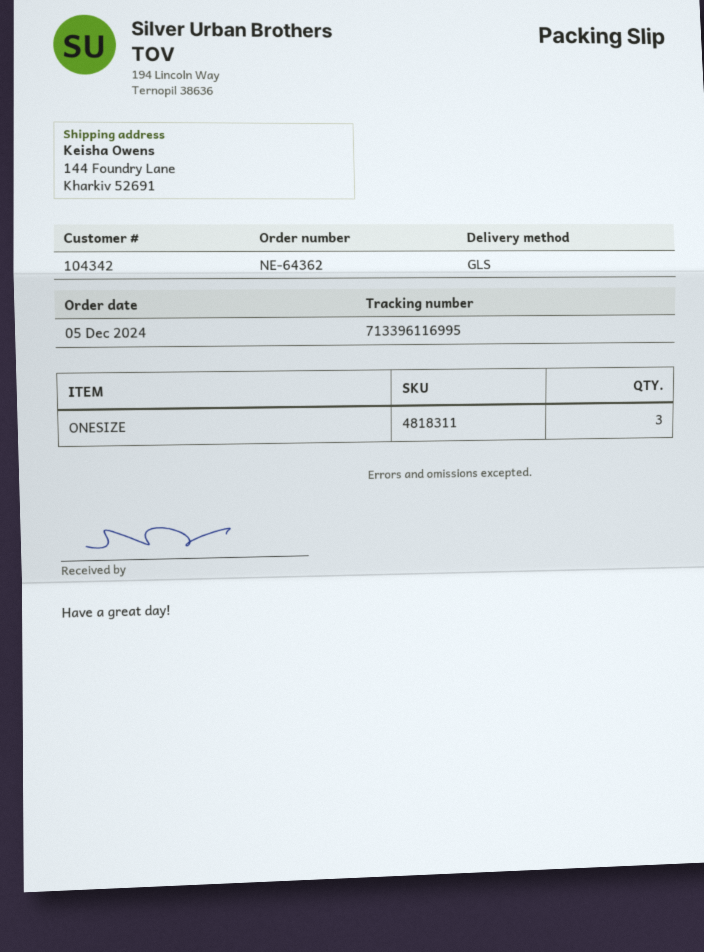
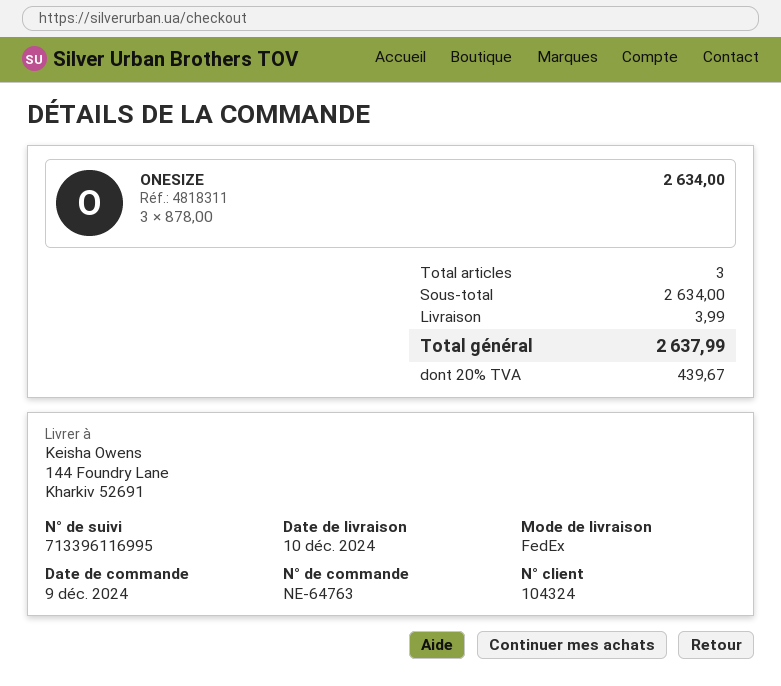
order number: NE-64362 -> NE-64763
order date: 2024-12-05 -> 2024-12-09
customer number: 104342 -> 104324
shipping method: GLS -> FedEx

